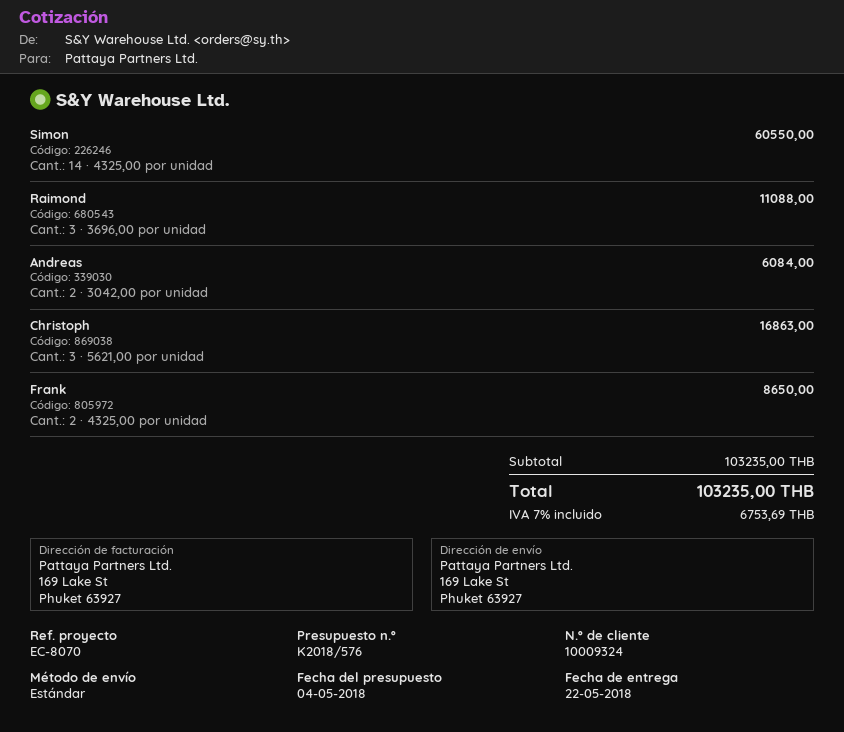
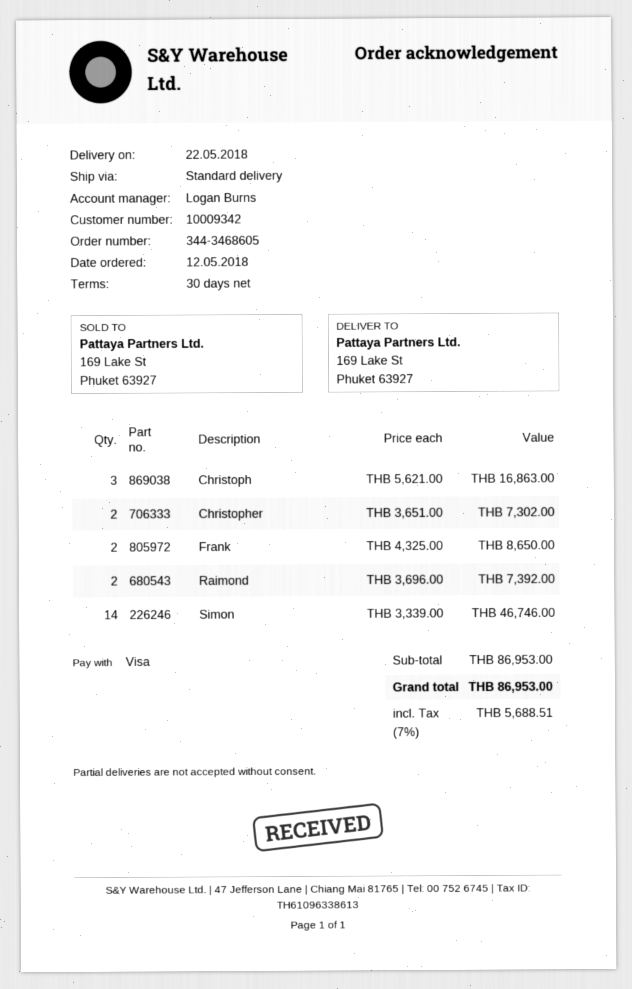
customer number: 10009324 -> 10009342
Simon: 14 x 4325.00 = 60550.00 -> 14 x 3339.00 = 46746.00
Raimond: 3 x 3696.00 = 11088.00 -> 2 x 3696.00 = 7392.00
Andreas: 2 x 3042.00 = 6084.00 -> none
Christopher: none -> 2 x 3651.00 = 7302.00
subtotal: 103235.00 -> 86953.00
tax: 7% = 6753.69 -> 7% = 5688.51
total: 103235.00 -> 86953.00

